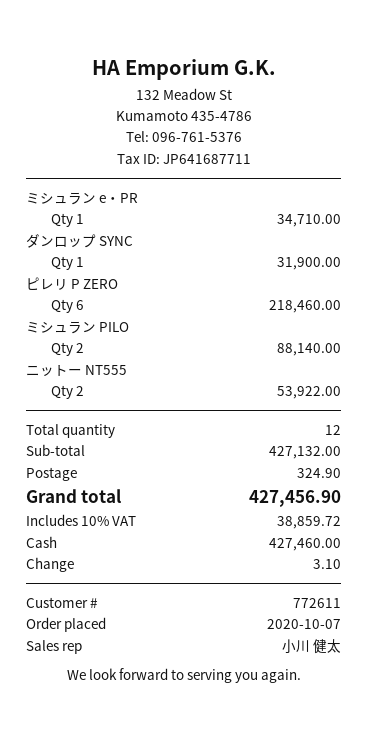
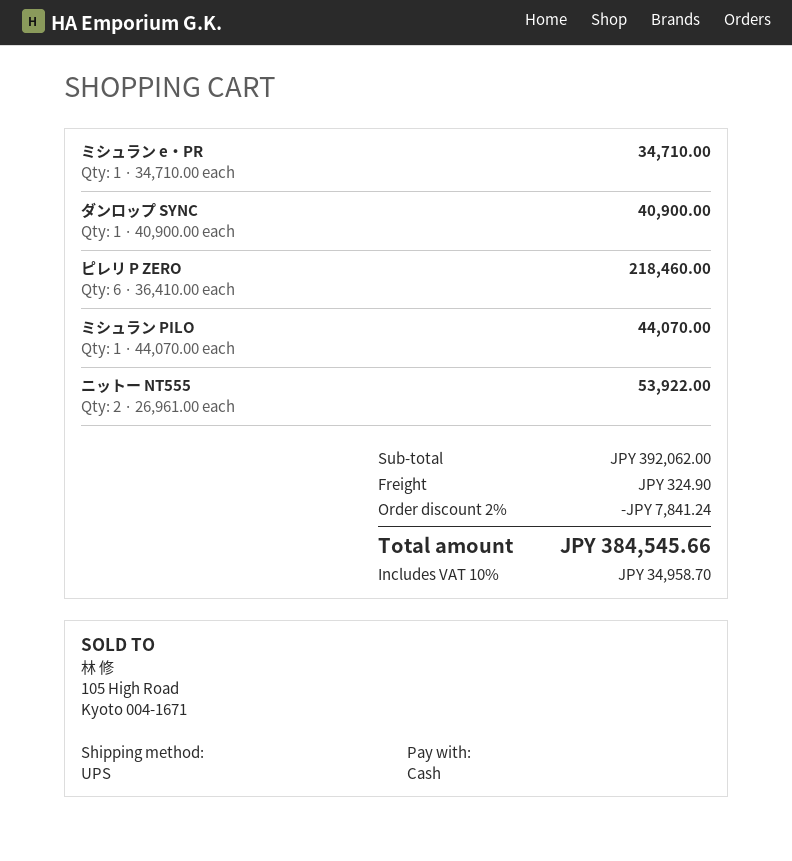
ダンロップ SYNC: 1 for 31900.00 -> 1 for 40900.00
ミシュラン PILO: 2 for 88140.00 -> 1 for 44070.00
subtotal: 427132.00 -> 392062.00
discount: none -> 2% = 7841.24
tax: 10% = 38859.72 -> 10% = 34958.70
total: 427456.90 -> 384545.66

